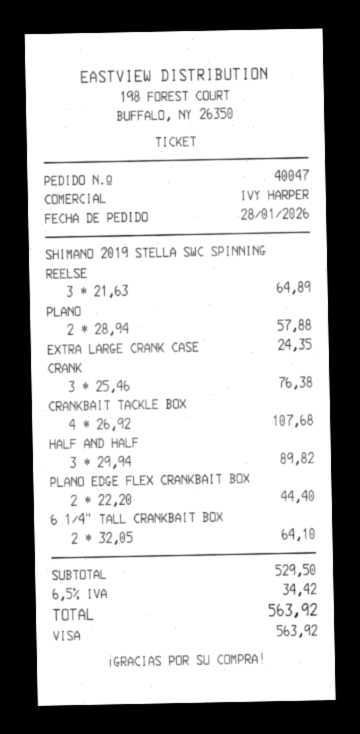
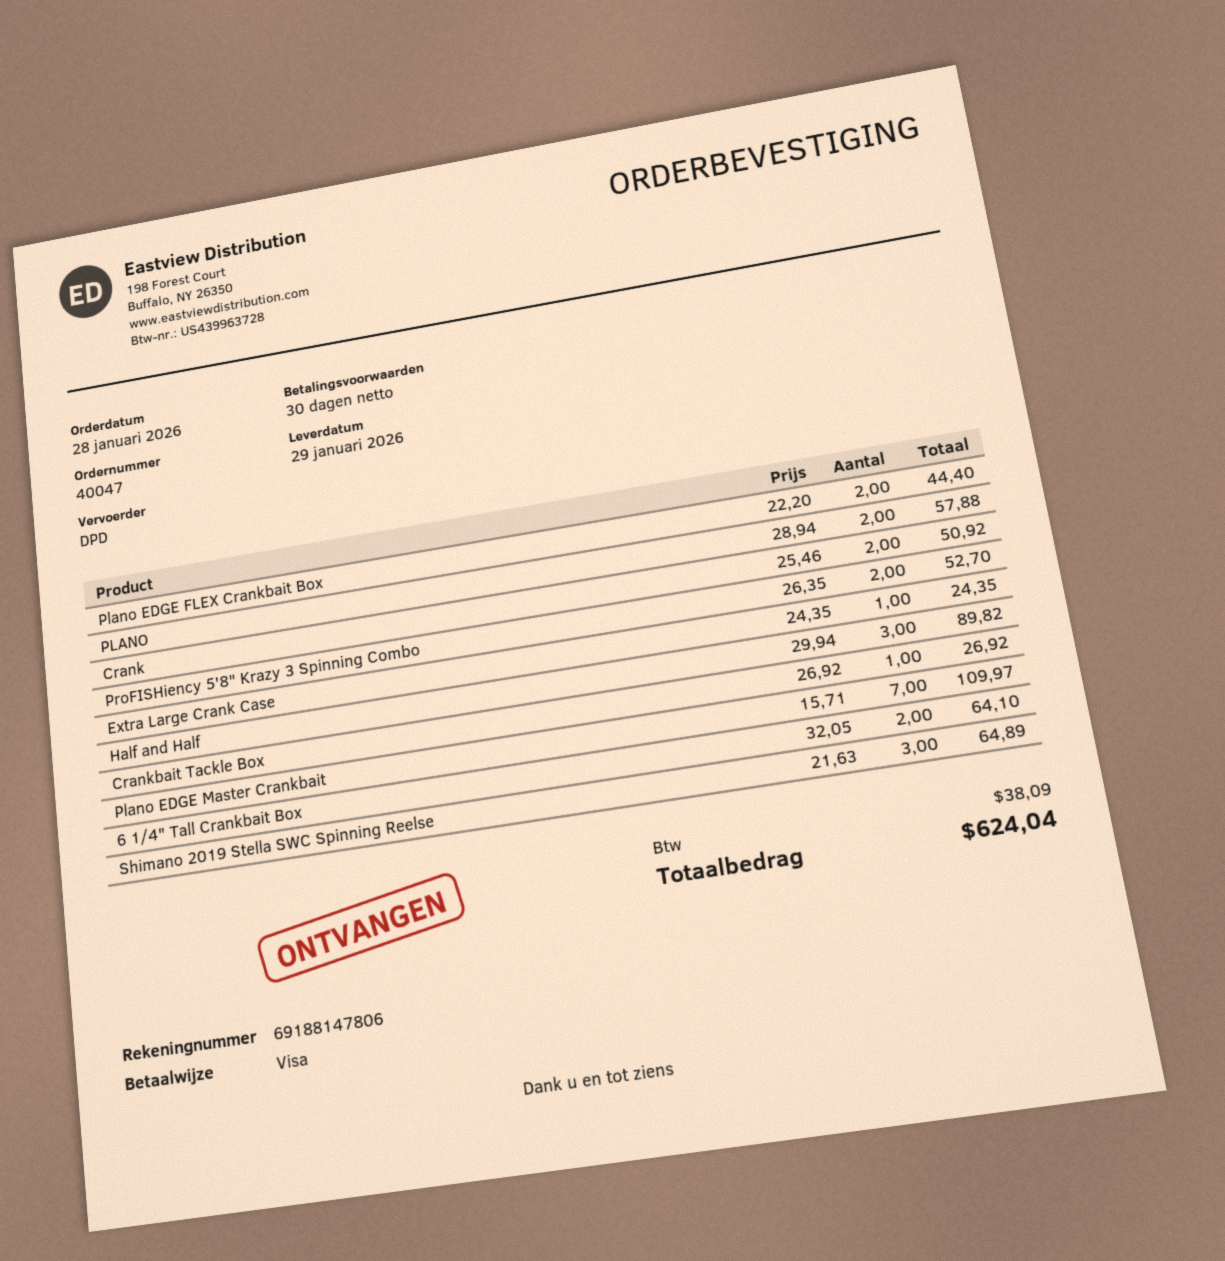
CRANK: 3 x 25.46 = 76.38 -> 2 x 25.46 = 50.92
CRANKBAIT TACKLE BOX: 4 x 26.92 = 107.68 -> 1 x 26.92 = 26.92
ProFISHiency 5'8" Krazy 3 Spinning Combo: none -> 2 x 26.35 = 52.70
Plano EDGE Master Crankbait: none -> 7 x 15.71 = 109.97
tax: 34.42 -> 38.09
total: 563.92 -> 624.04

